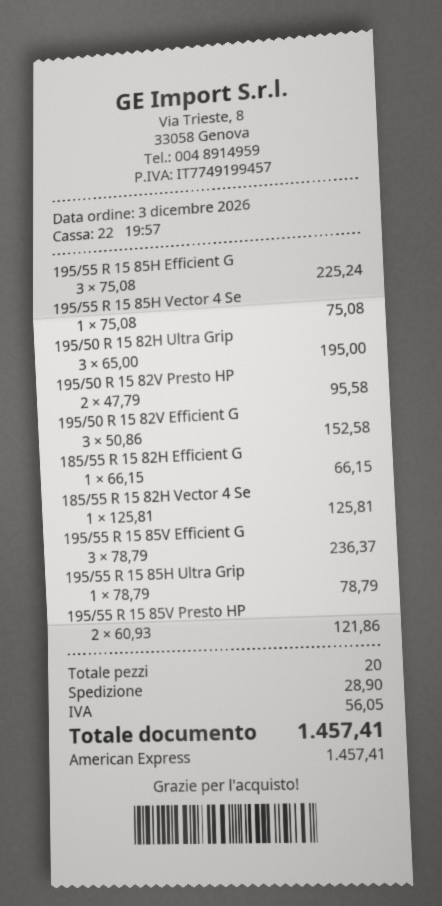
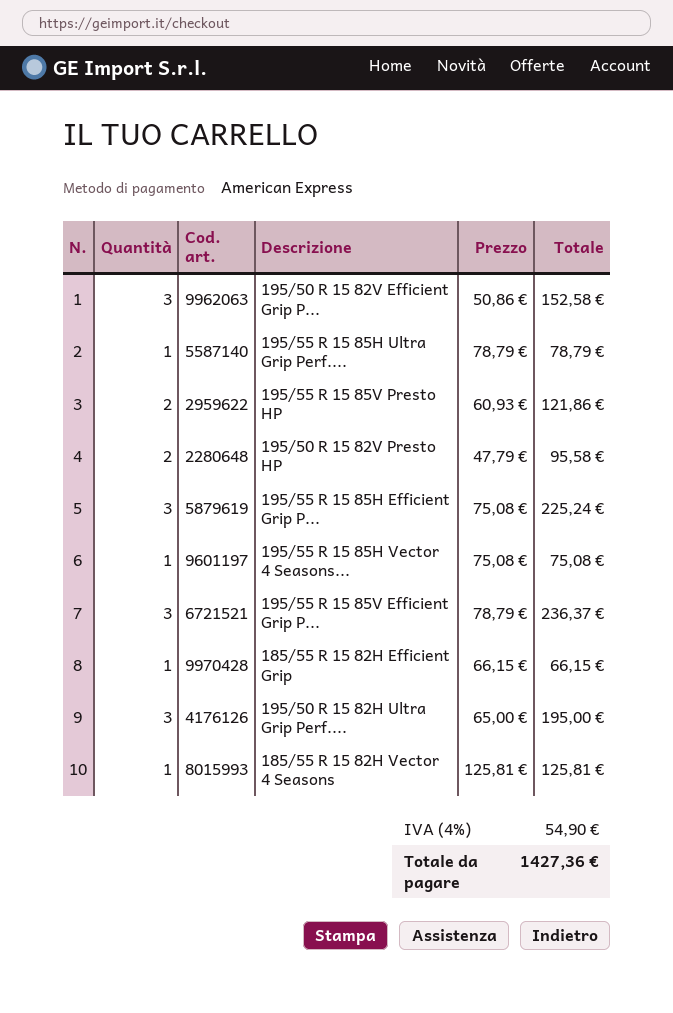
shipping: 28.90 -> none
tax: 56.05 -> 54.90
total: 1457.41 -> 1427.36

